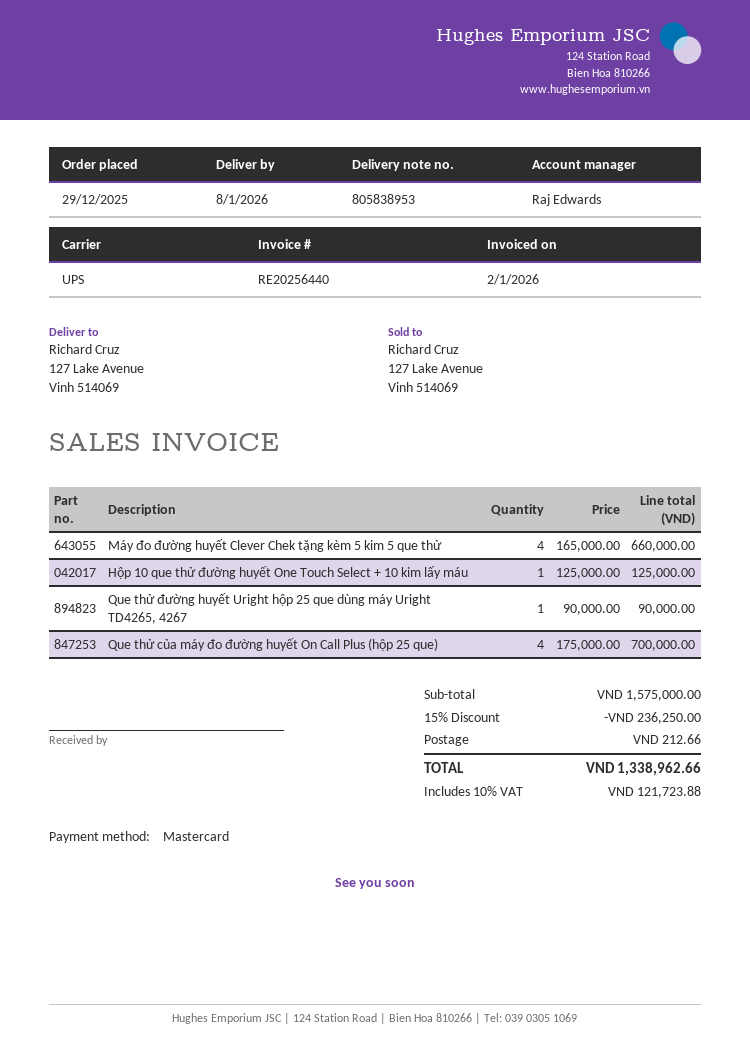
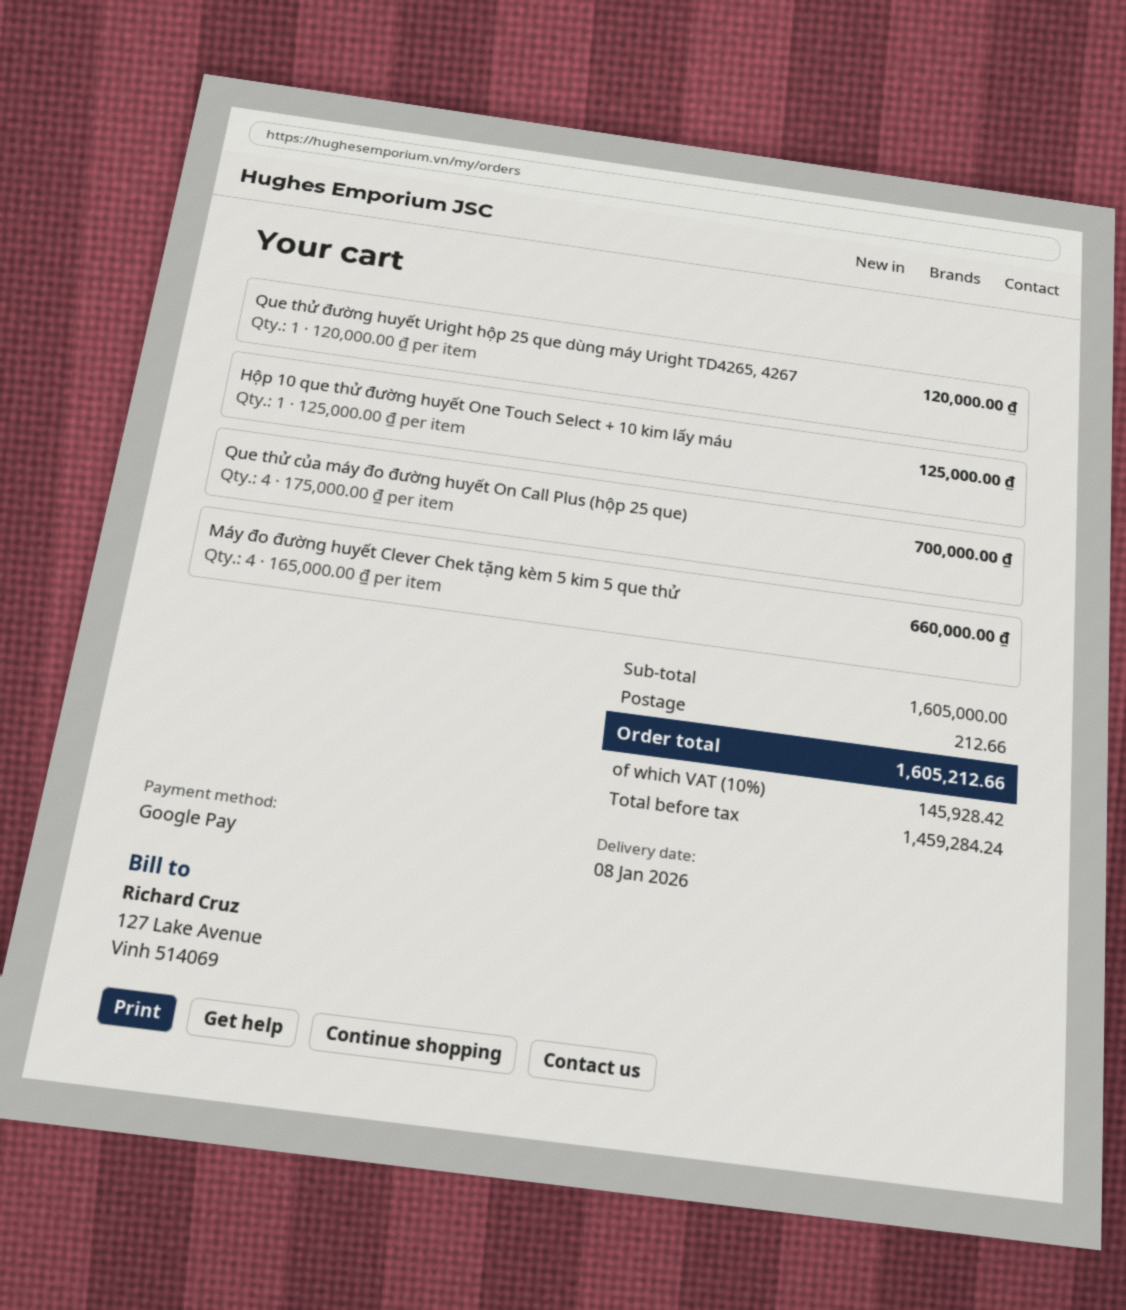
payment method: Mastercard -> Google Pay
Que thử đường huyết Uright hộp 25 que dùng máy Uright TD4265, 4267: 1 x 90000.00 = 90000.00 -> 1 x 120000.00 = 120000.00
subtotal: 1575000.00 -> 1605000.00
discount: 15% = 236250.00 -> none
tax: 10% = 121723.88 -> 10% = 145928.42
total: 1338962.66 -> 1605212.66

